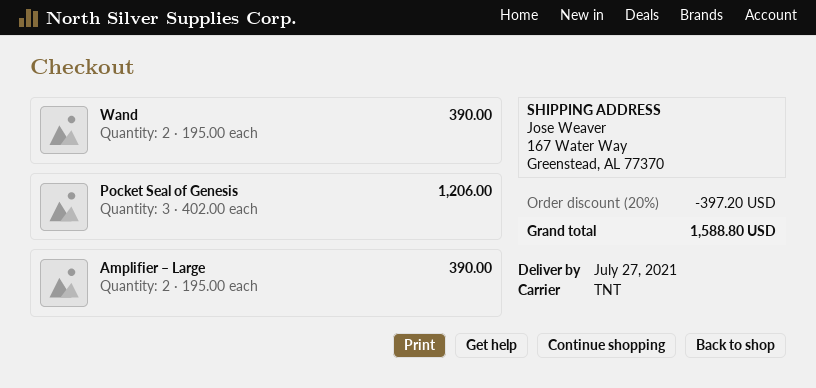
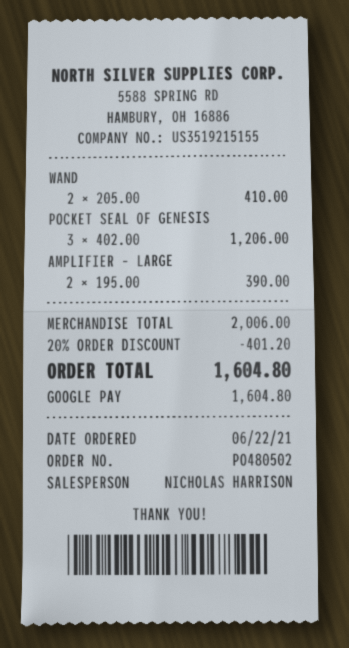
Wand: 2 x 195.00 = 390.00 -> 2 x 205.00 = 410.00
discount: 20% = 397.20 -> 20% = 401.20
total: 1588.80 -> 1604.80

